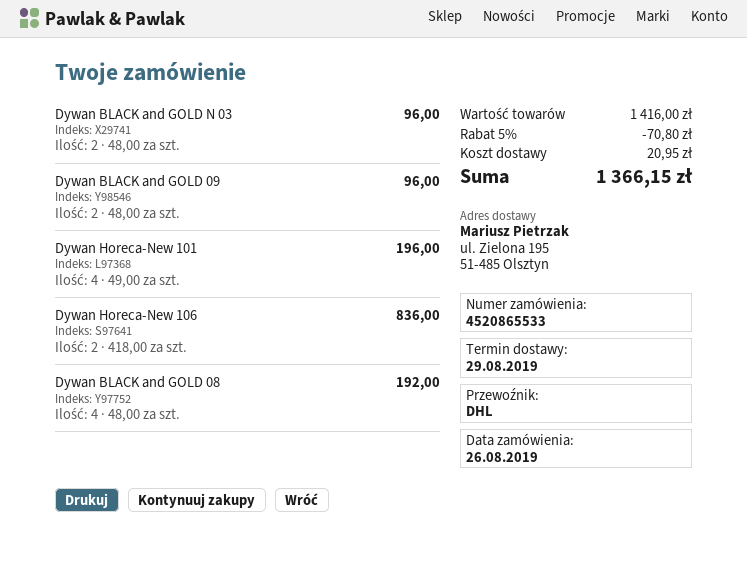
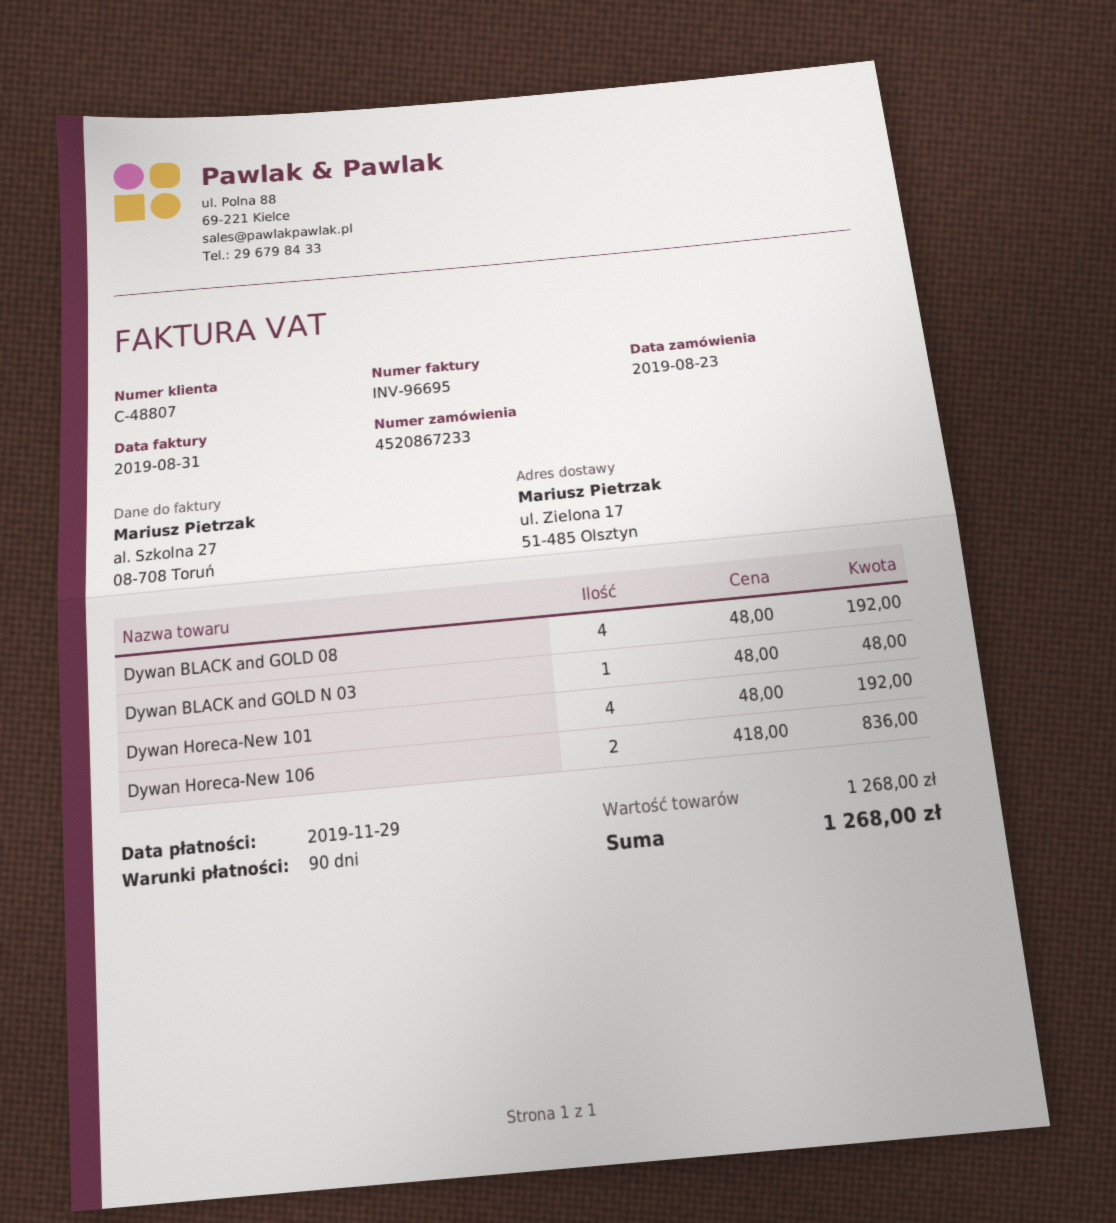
order number: 4520865533 -> 4520867233
order date: 2019-08-26 -> 2019-08-23
ship to: ul. Zielona 195, 51-485 Olsztyn -> ul. Zielona 17, 51-485 Olsztyn
Dywan BLACK and GOLD N 03: 2 x 48.00 = 96.00 -> 1 x 48.00 = 48.00
Dywan BLACK and GOLD 09: 2 x 48.00 = 96.00 -> none
Dywan Horeca-New 101: 4 x 49.00 = 196.00 -> 4 x 48.00 = 192.00
subtotal: 1416.00 -> 1268.00
discount: 5% = 70.80 -> none
shipping: 20.95 -> none
total: 1366.15 -> 1268.00

